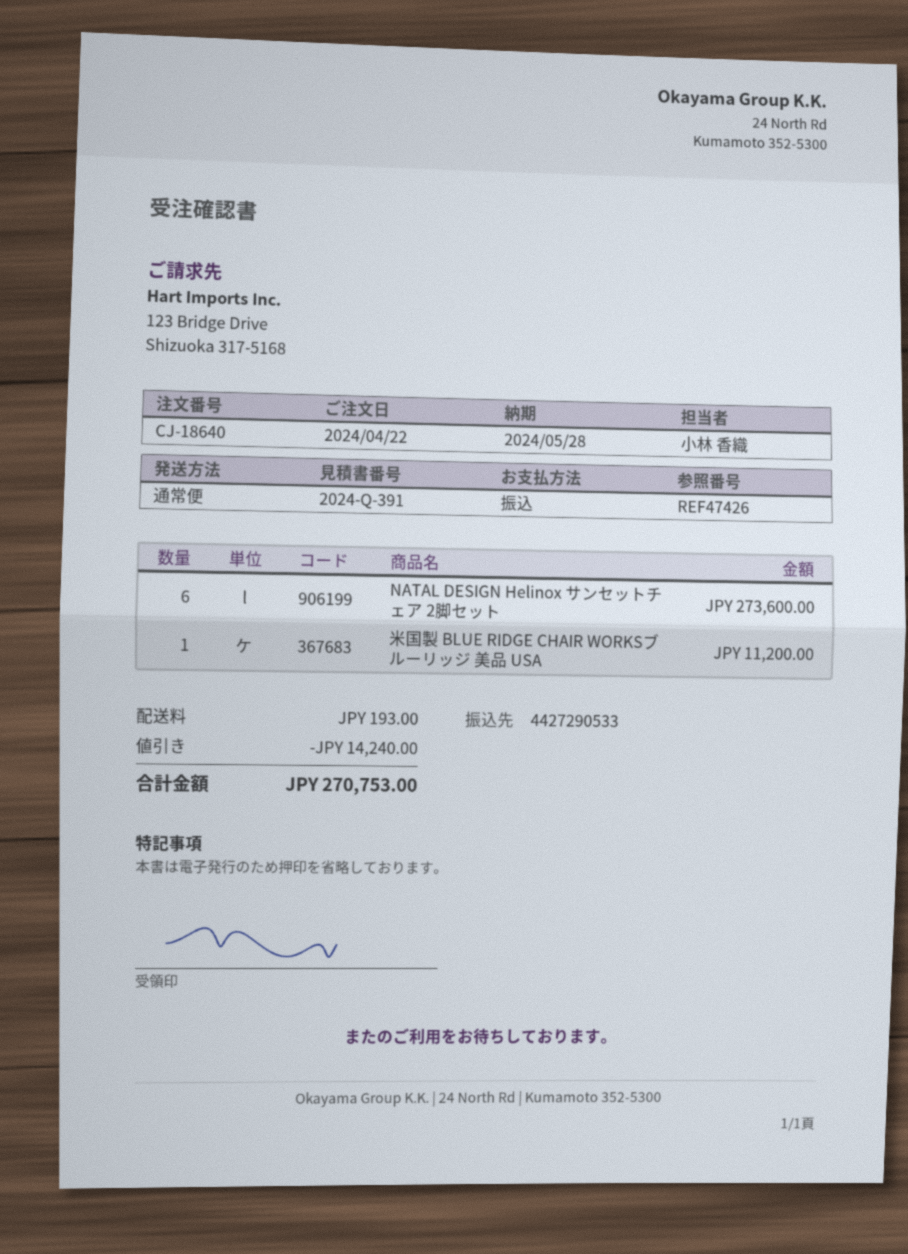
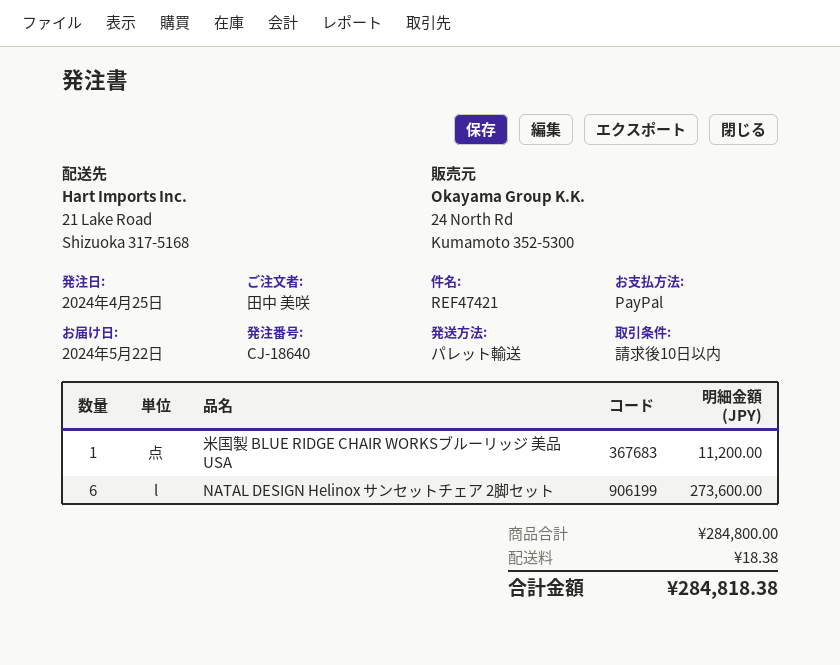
order date: 2024-04-22 -> 2024-04-25
delivery date: 2024-05-28 -> 2024-05-22
reference: REF47426 -> REF47421
payment method: bank transfer -> PayPal
shipping method: standard -> pallet freight
discount: 14240.00 -> none
shipping: 193.00 -> 18.38
total: 270753.00 -> 284818.38

